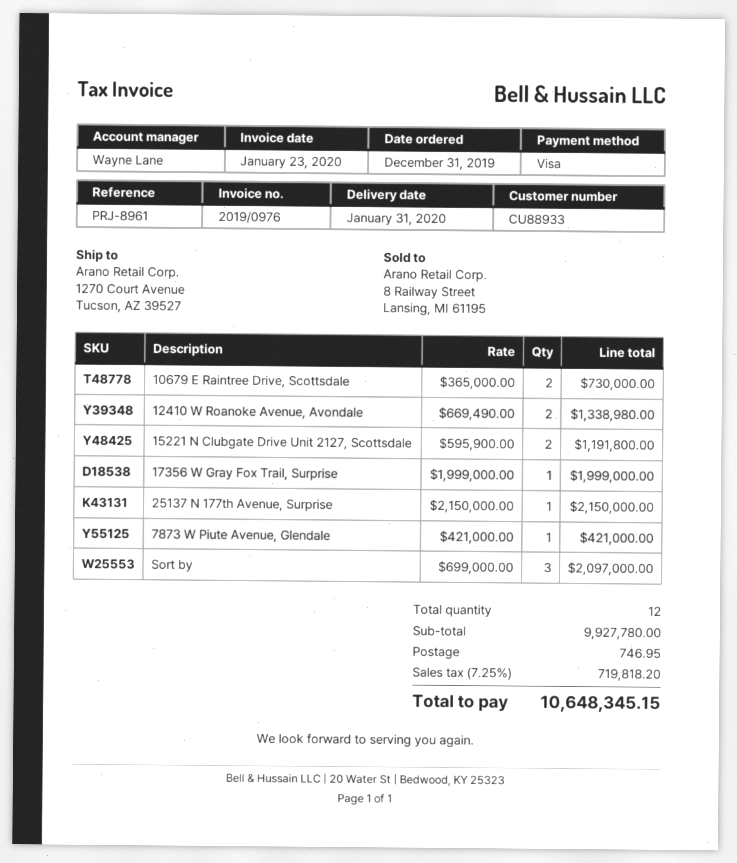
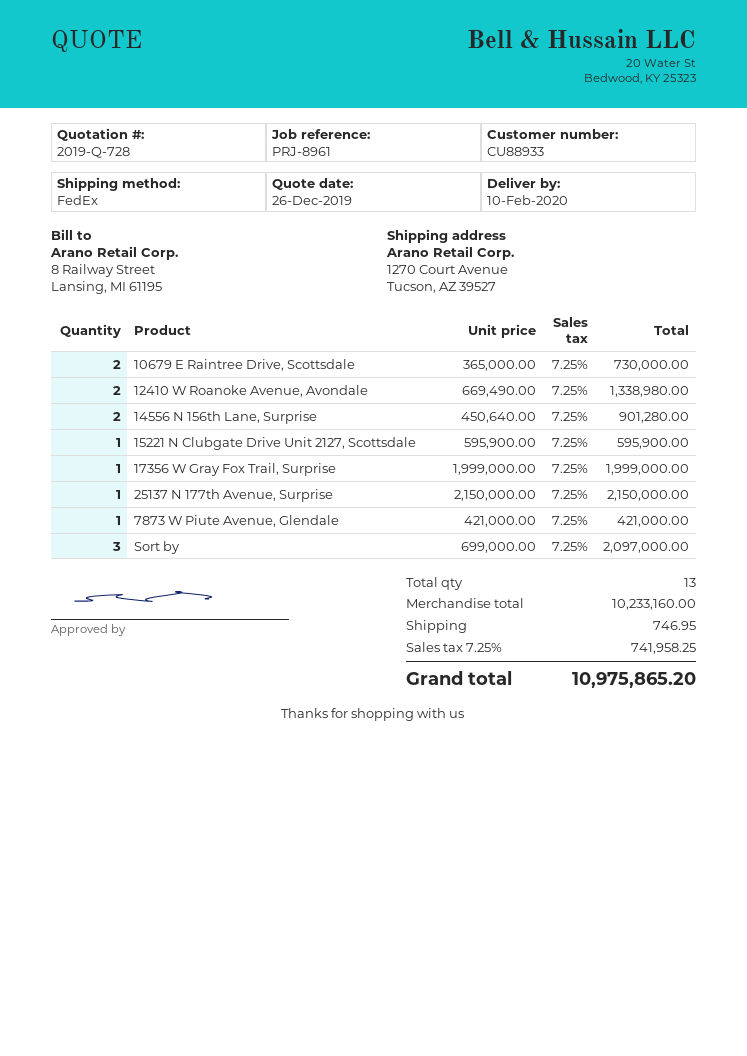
delivery date: 2020-01-31 -> 2020-02-10
15221 N Clubgate Drive Unit 2127, Scottsdale: 2 x 595900.00 = 1191800.00 -> 1 x 595900.00 = 595900.00
14556 N 156th Lane, Surprise: none -> 2 x 450640.00 = 901280.00
total quantity: 12 -> 13
subtotal: 9927780.00 -> 10233160.00
tax: 7.25% = 719818.20 -> 7.25% = 741958.25
total: 10648345.15 -> 10975865.20

